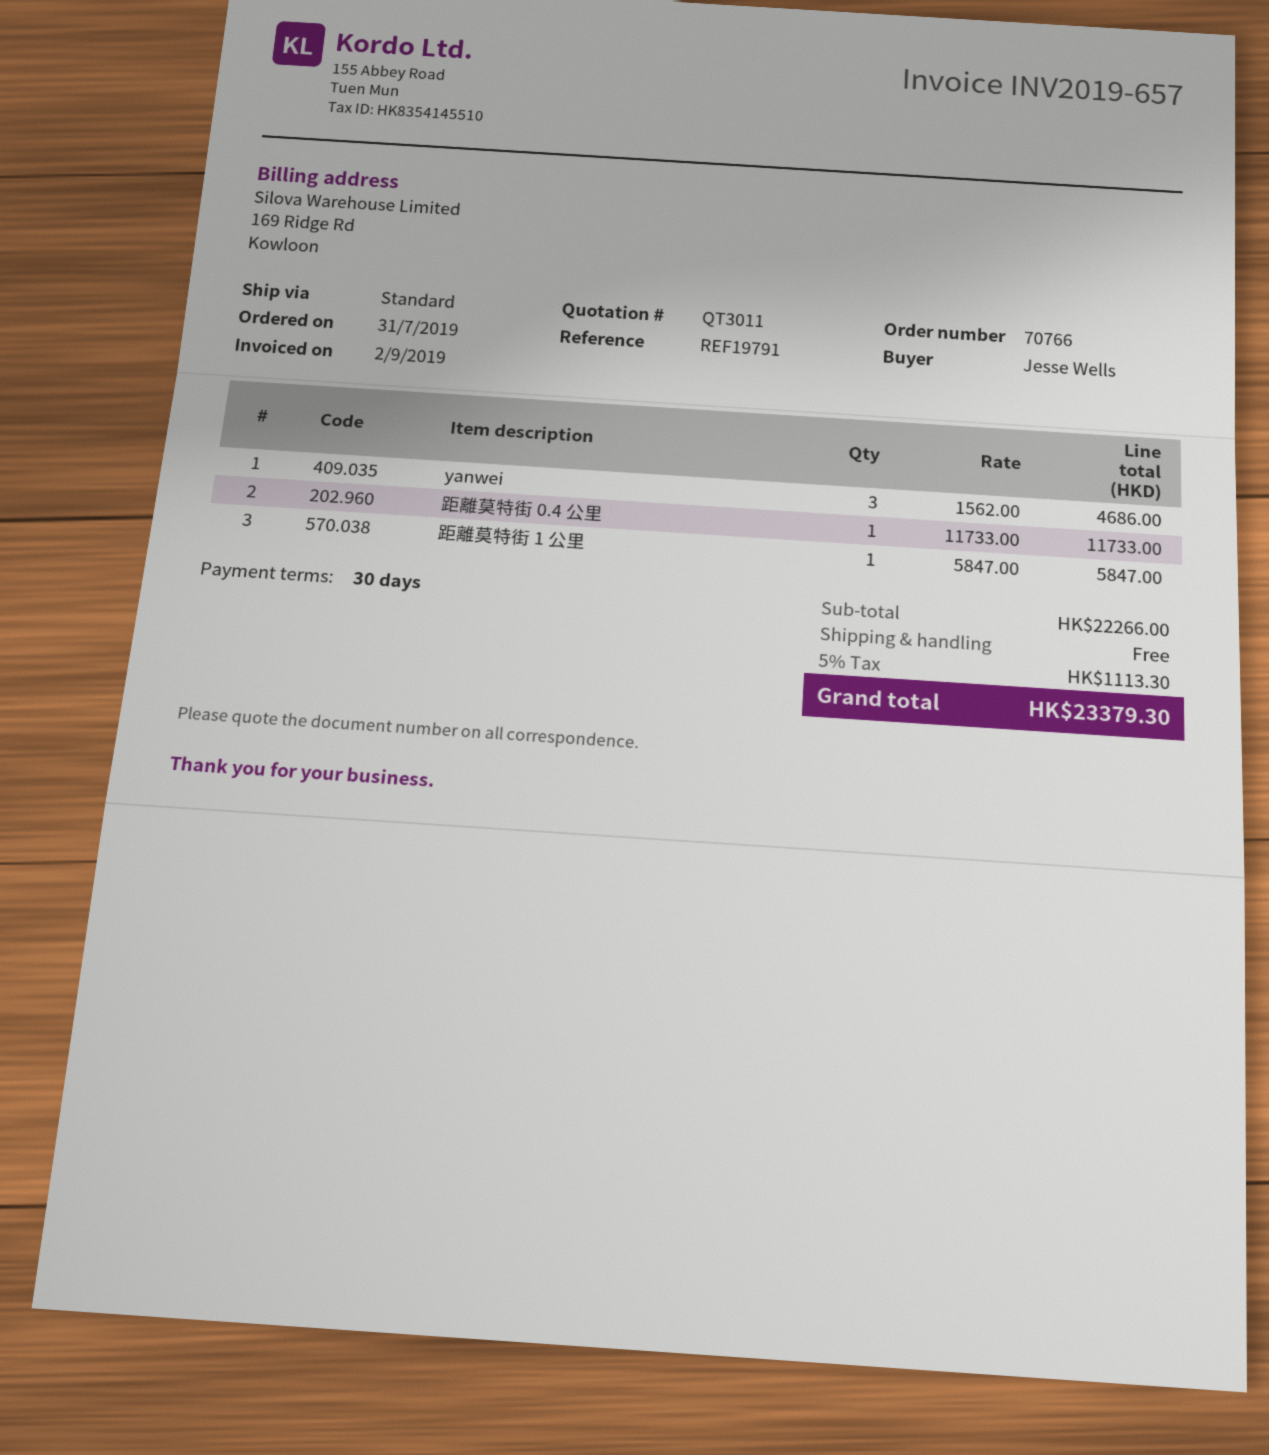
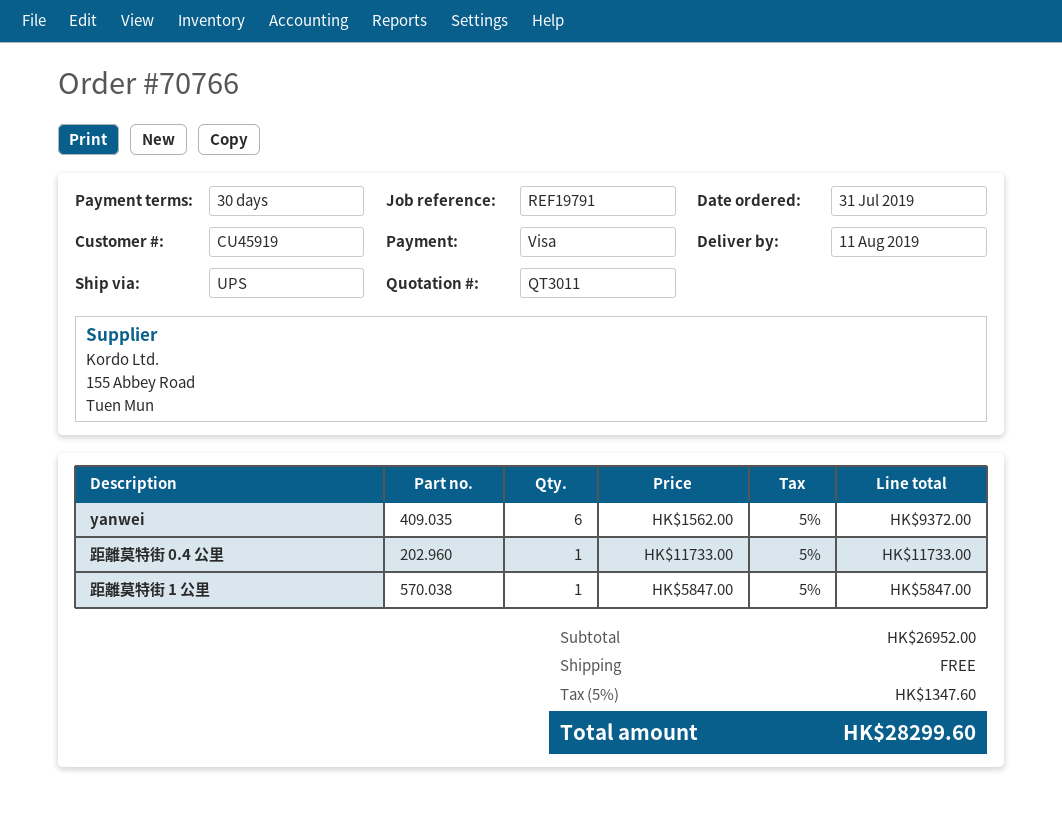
shipping method: standard -> UPS
yanwei: 3 x 1562.00 = 4686.00 -> 6 x 1562.00 = 9372.00
subtotal: 22266.00 -> 26952.00
tax: 5% = 1113.30 -> 5% = 1347.60
total: 23379.30 -> 28299.60

